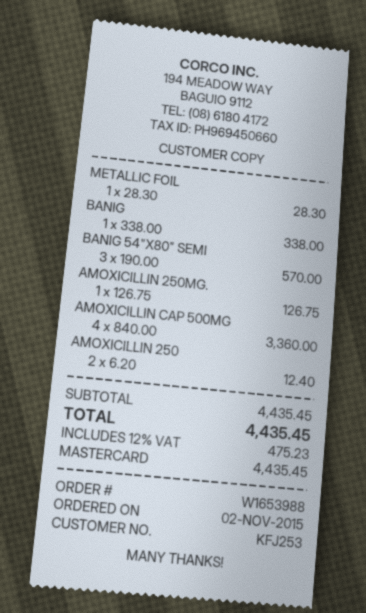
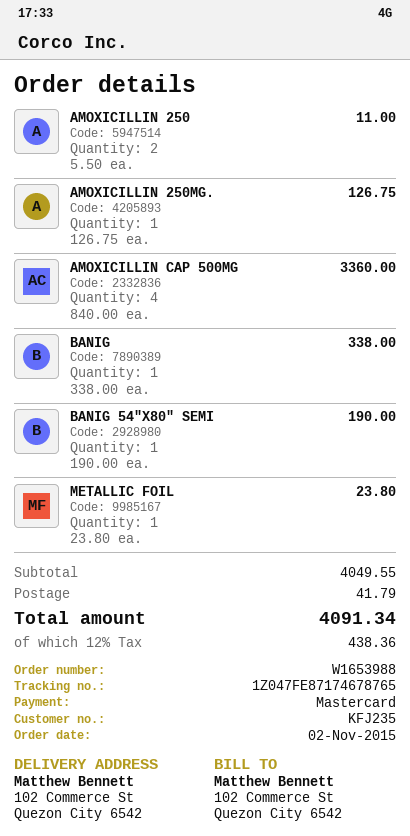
customer number: KFJ253 -> KFJ235
METALLIC FOIL: 1 x 28.30 = 28.30 -> 1 x 23.80 = 23.80
BANIG 54"X80" SEMI: 3 x 190.00 = 570.00 -> 1 x 190.00 = 190.00
AMOXICILLIN 250: 2 x 6.20 = 12.40 -> 2 x 5.50 = 11.00
subtotal: 4435.45 -> 4049.55
shipping: none -> 41.79
tax: 12% = 475.23 -> 12% = 438.36
total: 4435.45 -> 4091.34

